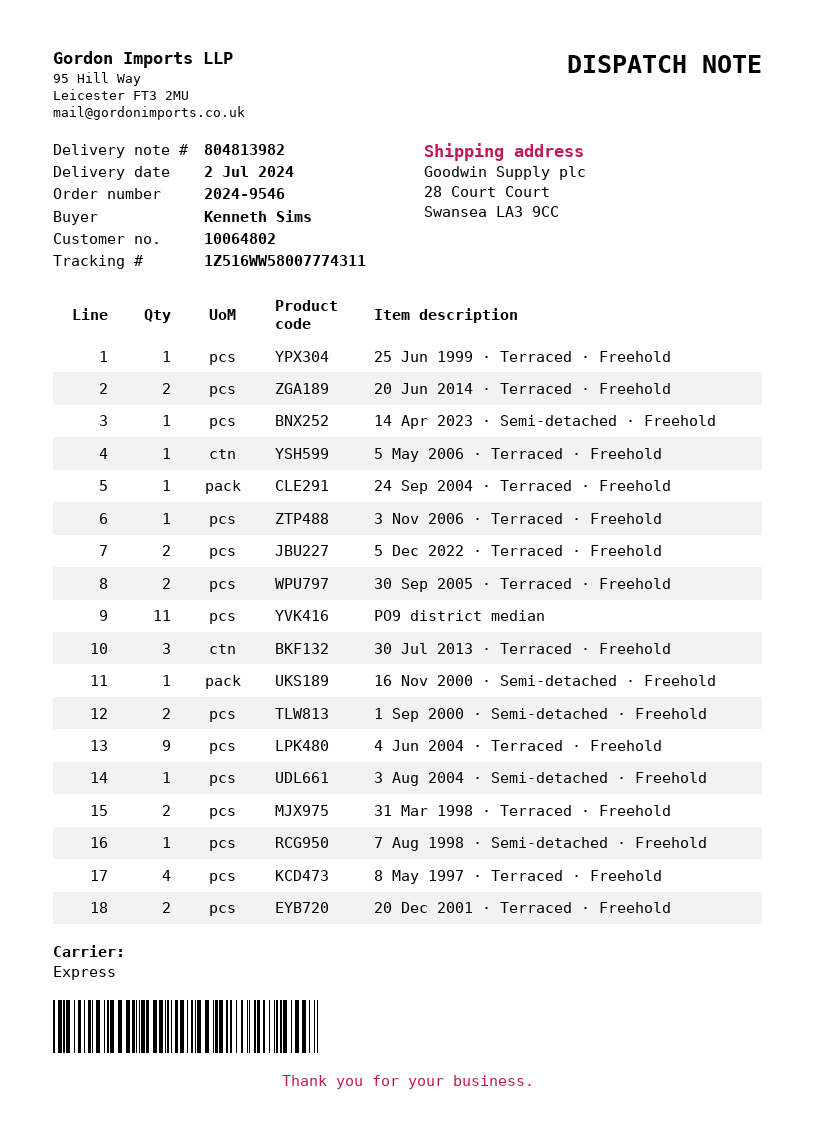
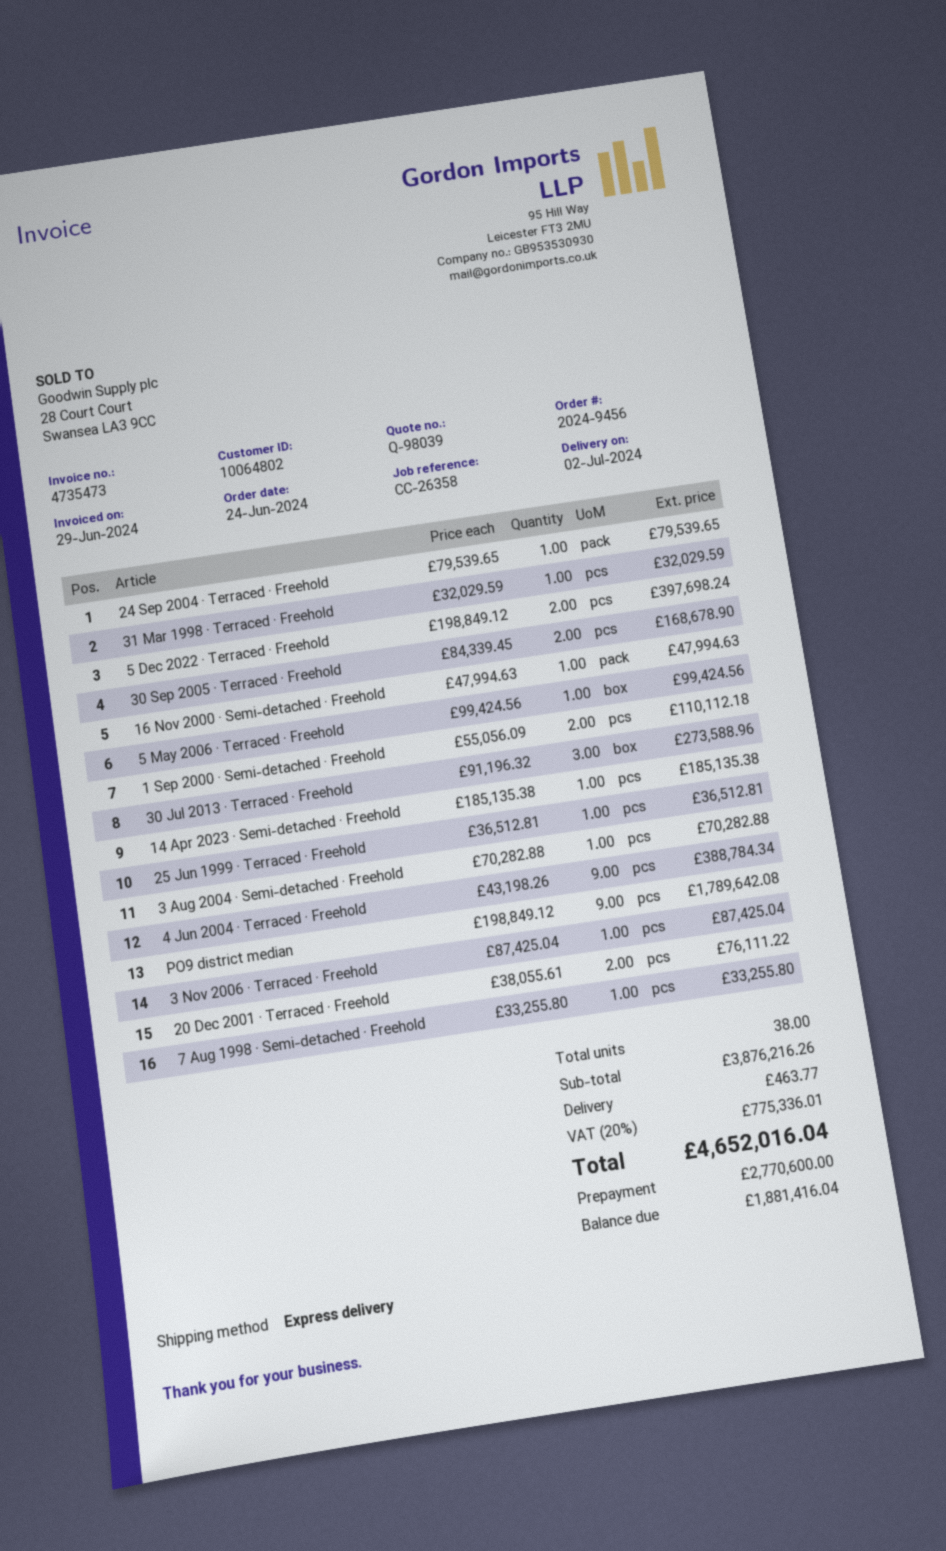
order number: 2024-9546 -> 2024-9456
20 Jun 2014 · Terraced · Freehold: 2 -> none
PO9 district median: 11 -> 9
31 Mar 1998 · Terraced · Freehold: 2 -> 1
8 May 1997 · Terraced · Freehold: 4 -> none

